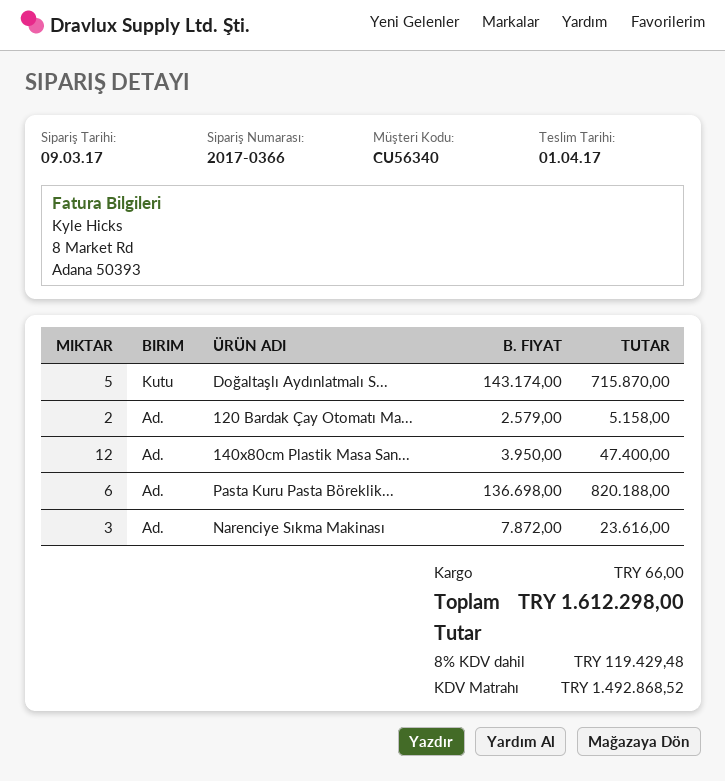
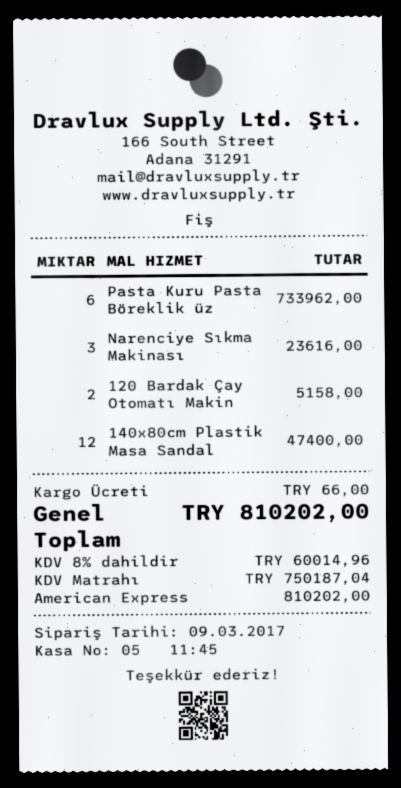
Doğaltaşlı Aydınlatmalı S...: 5 for 715870.00 -> none
Pasta Kuru Pasta Böreklik...: 6 for 820188.00 -> 6 for 733962.00
net: 1492868.52 -> 750187.04
tax: 8% = 119429.48 -> 8% = 60014.96
total: 1612298.00 -> 810202.00

